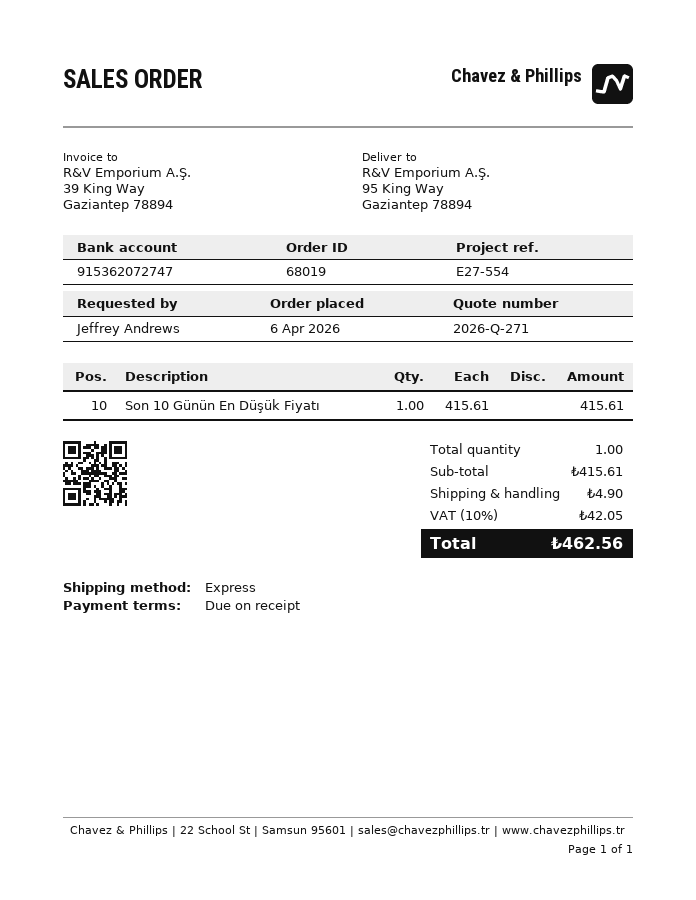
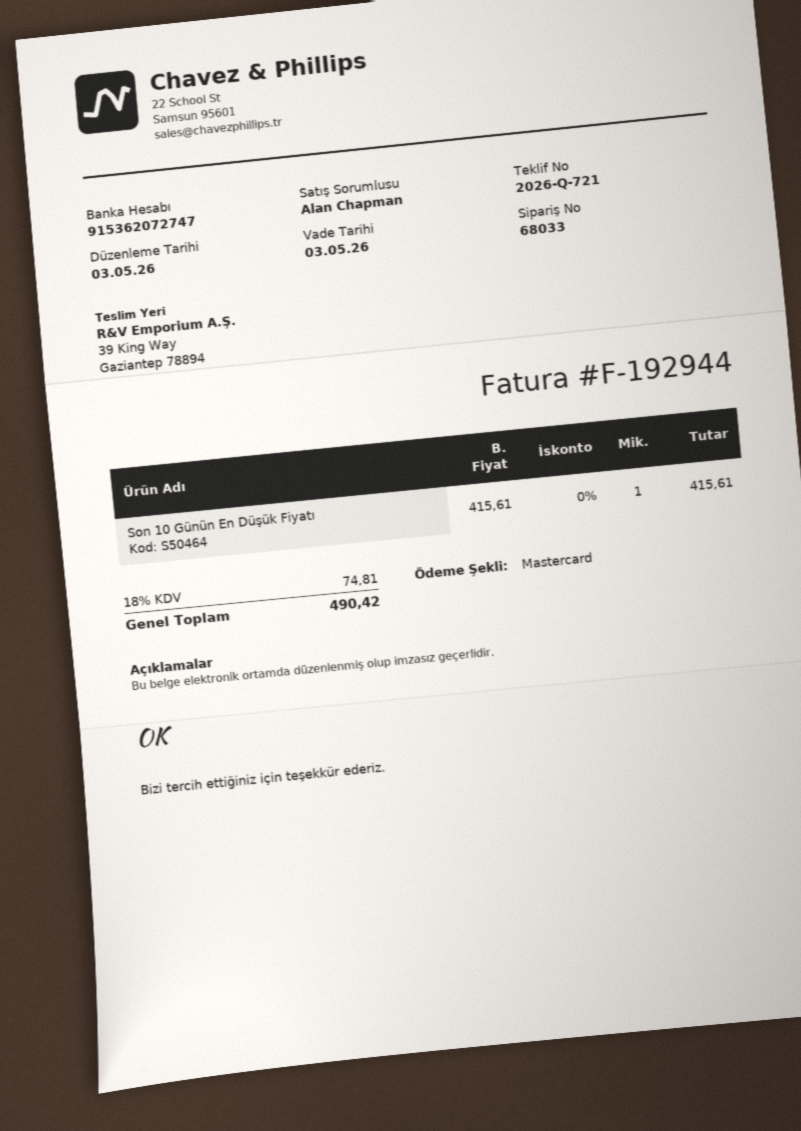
quote number: 2026-Q-271 -> 2026-Q-721
order number: 68019 -> 68033
ship to: 95 King Way, Gaziantep 78894 -> 39 King Way, Gaziantep 78894
shipping: 4.90 -> none
tax: 10% = 42.05 -> 18% = 74.81
total: 462.56 -> 490.42

